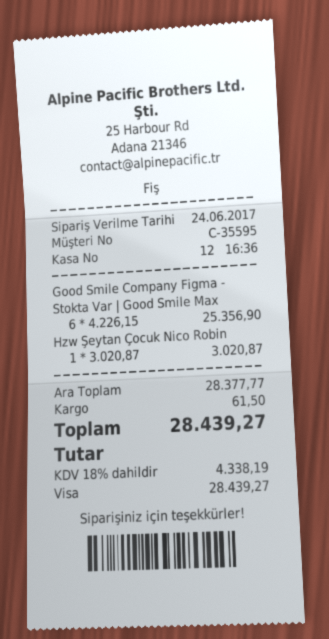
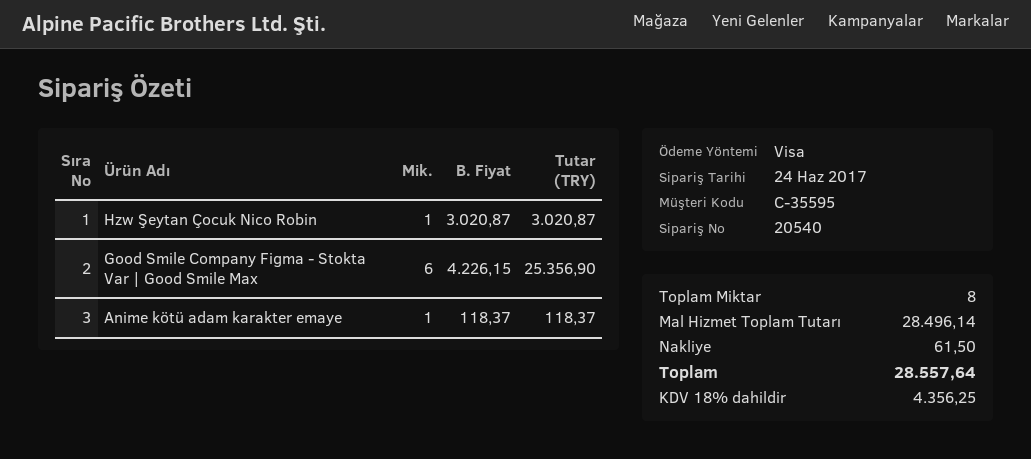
Anime kötü adam karakter emaye: none -> 1 x 118.37 = 118.37
subtotal: 28377.77 -> 28496.14
tax: 18% = 4338.19 -> 18% = 4356.25
total: 28439.27 -> 28557.64

